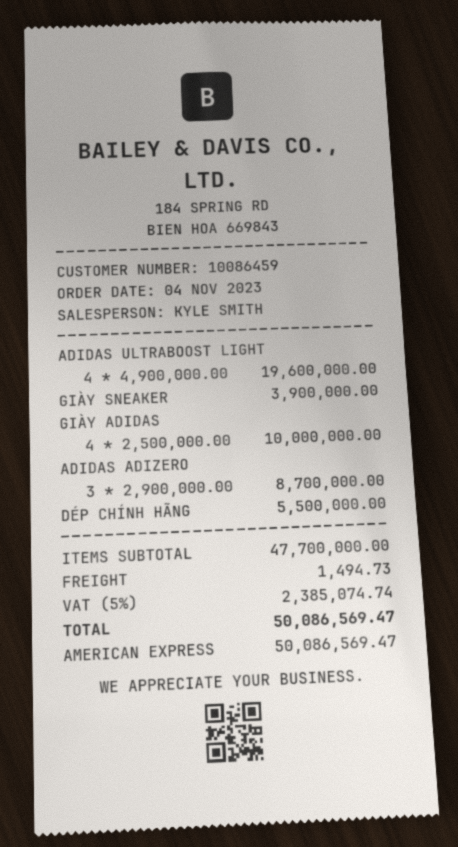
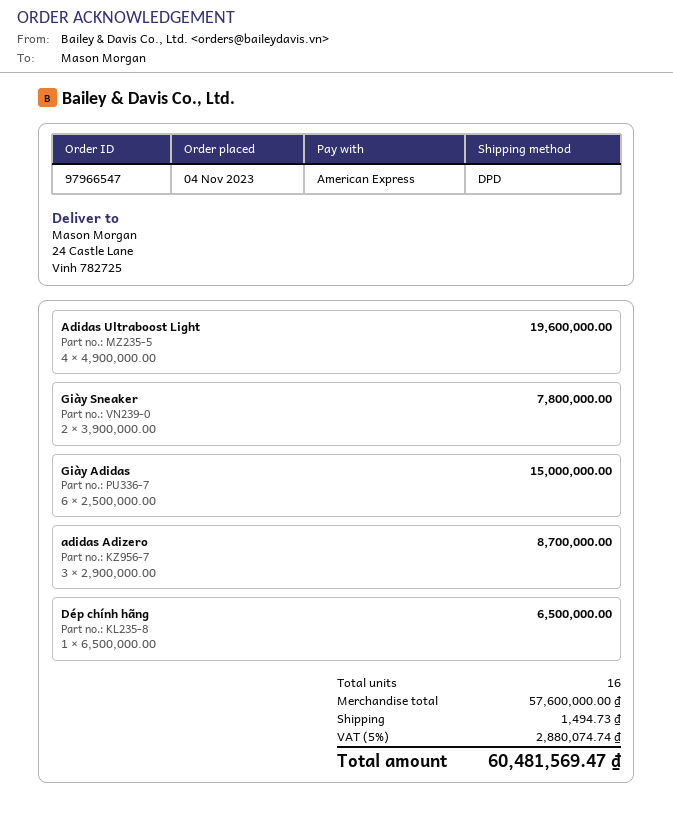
GIÀY SNEAKER: 1 x 3900000.00 = 3900000.00 -> 2 x 3900000.00 = 7800000.00
GIÀY ADIDAS: 4 x 2500000.00 = 10000000.00 -> 6 x 2500000.00 = 15000000.00
DÉP CHÍNH HÃNG: 1 x 5500000.00 = 5500000.00 -> 1 x 6500000.00 = 6500000.00
subtotal: 47700000.00 -> 57600000.00
tax: 5% = 2385074.74 -> 5% = 2880074.74
total: 50086569.47 -> 60481569.47

